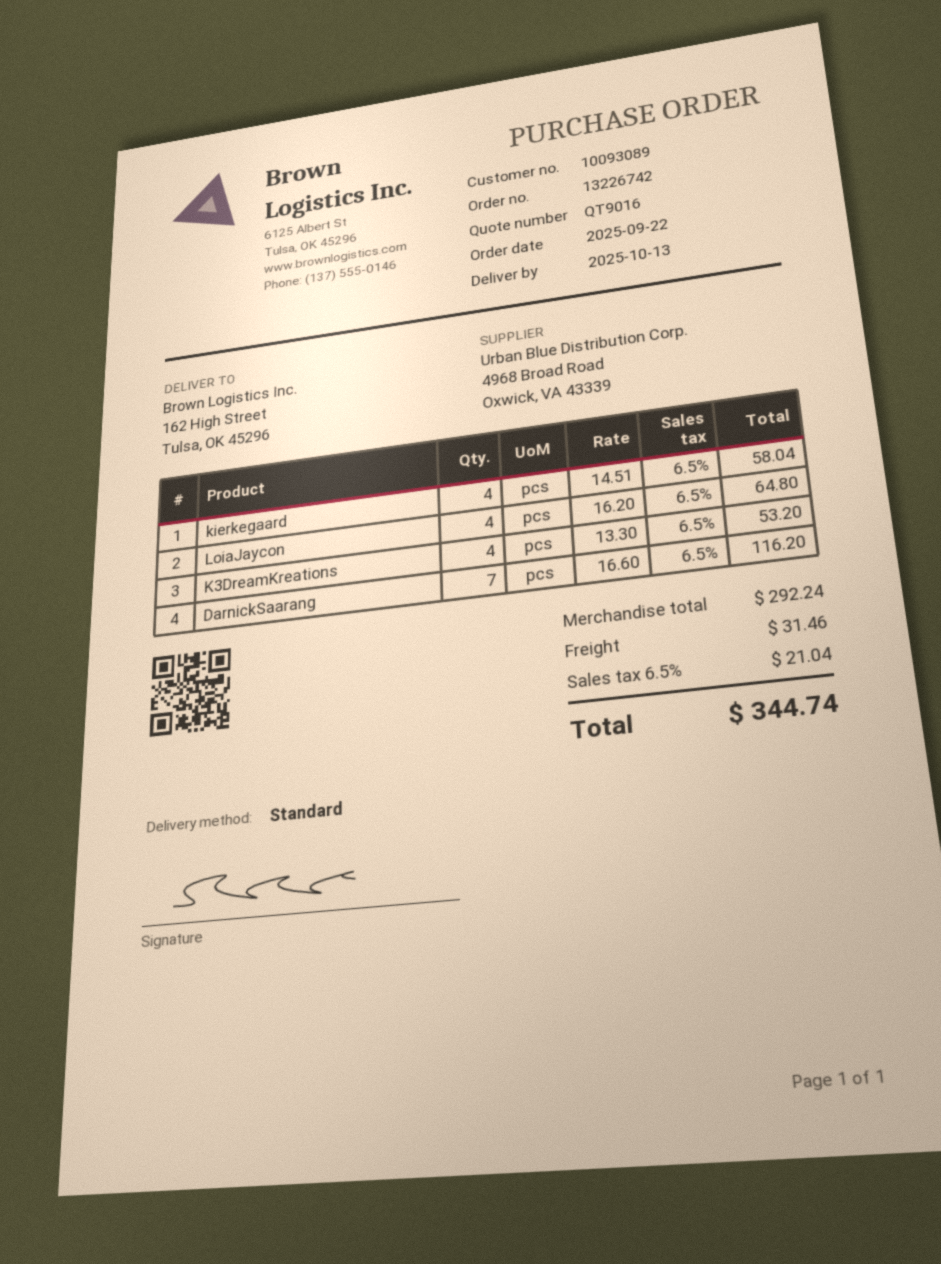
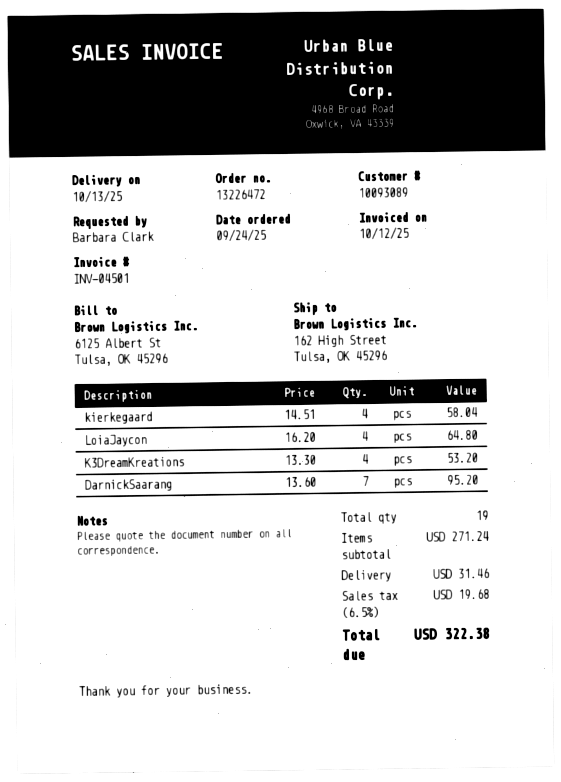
order number: 13226742 -> 13226472
order date: 2025-09-22 -> 2025-09-24
DarnickSaarang: 7 x 16.60 = 116.20 -> 7 x 13.60 = 95.20
subtotal: 292.24 -> 271.24
tax: 6.5% = 21.04 -> 6.5% = 19.68
total: 344.74 -> 322.38

